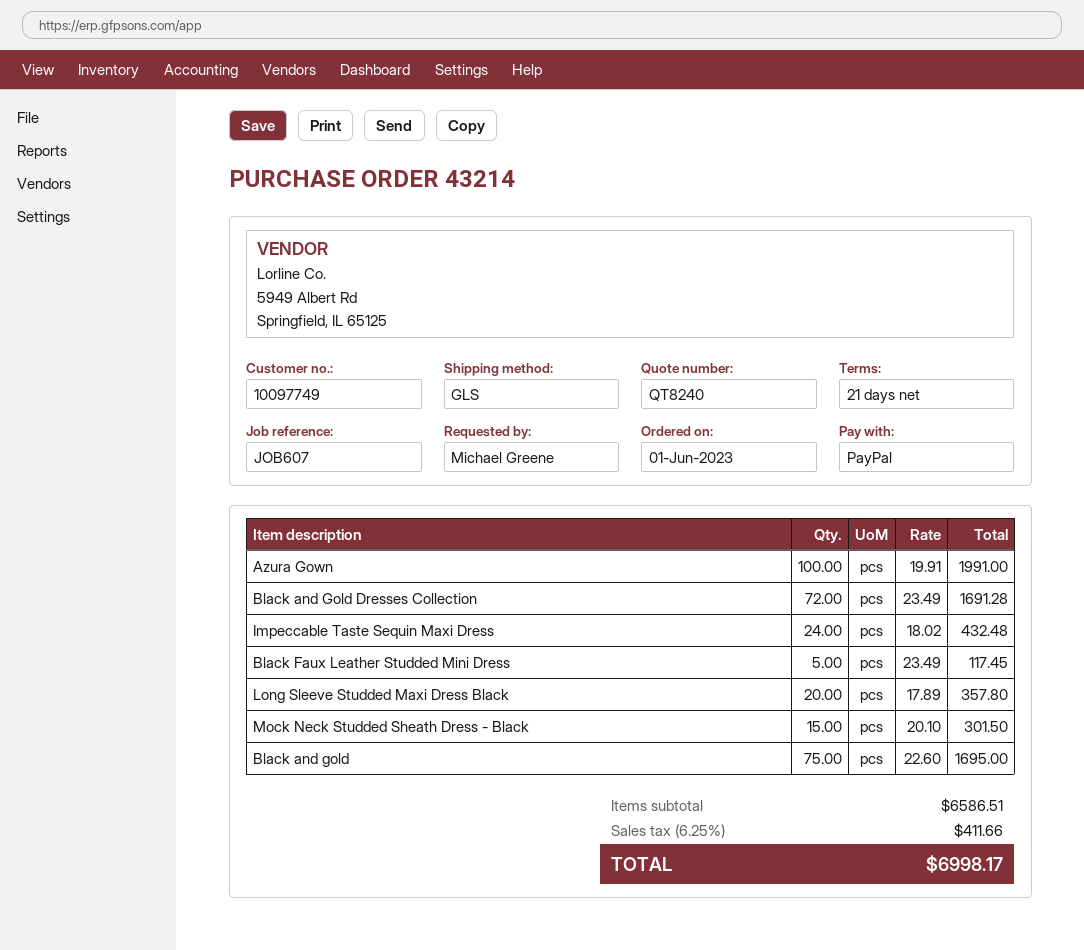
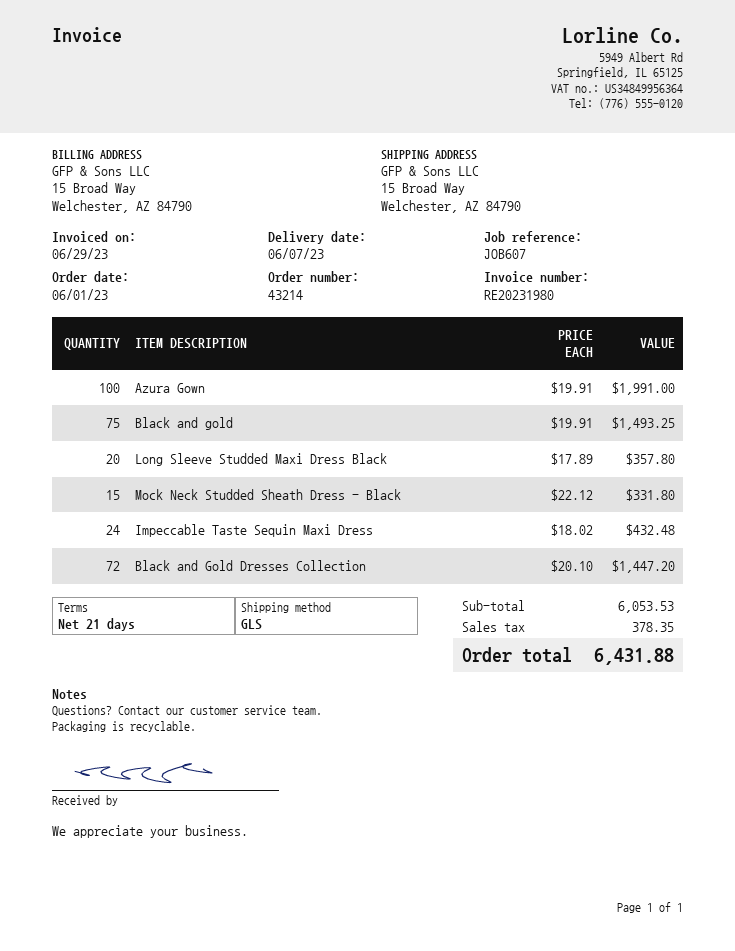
Black and Gold Dresses Collection: 72 x 23.49 = 1691.28 -> 72 x 20.10 = 1447.20
Black Faux Leather Studded Mini Dress: 5 x 23.49 = 117.45 -> none
Mock Neck Studded Sheath Dress - Black: 15 x 20.10 = 301.50 -> 15 x 22.12 = 331.80
Black and gold: 75 x 22.60 = 1695.00 -> 75 x 19.91 = 1493.25
subtotal: 6586.51 -> 6053.53
tax: 411.66 -> 378.35
total: 6998.17 -> 6431.88

